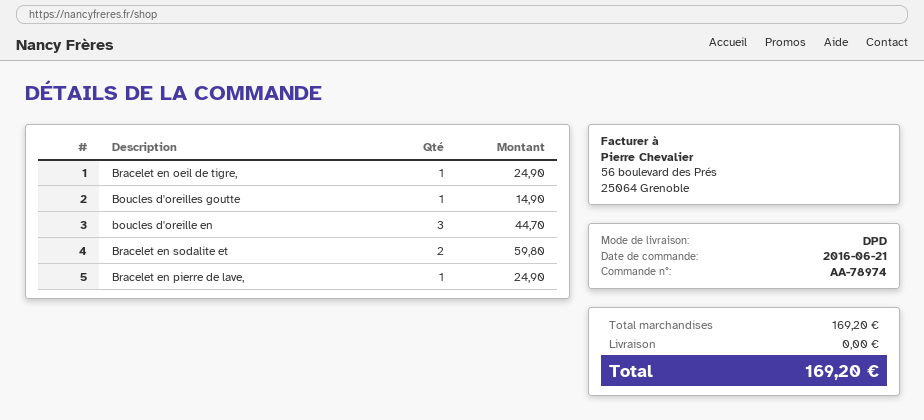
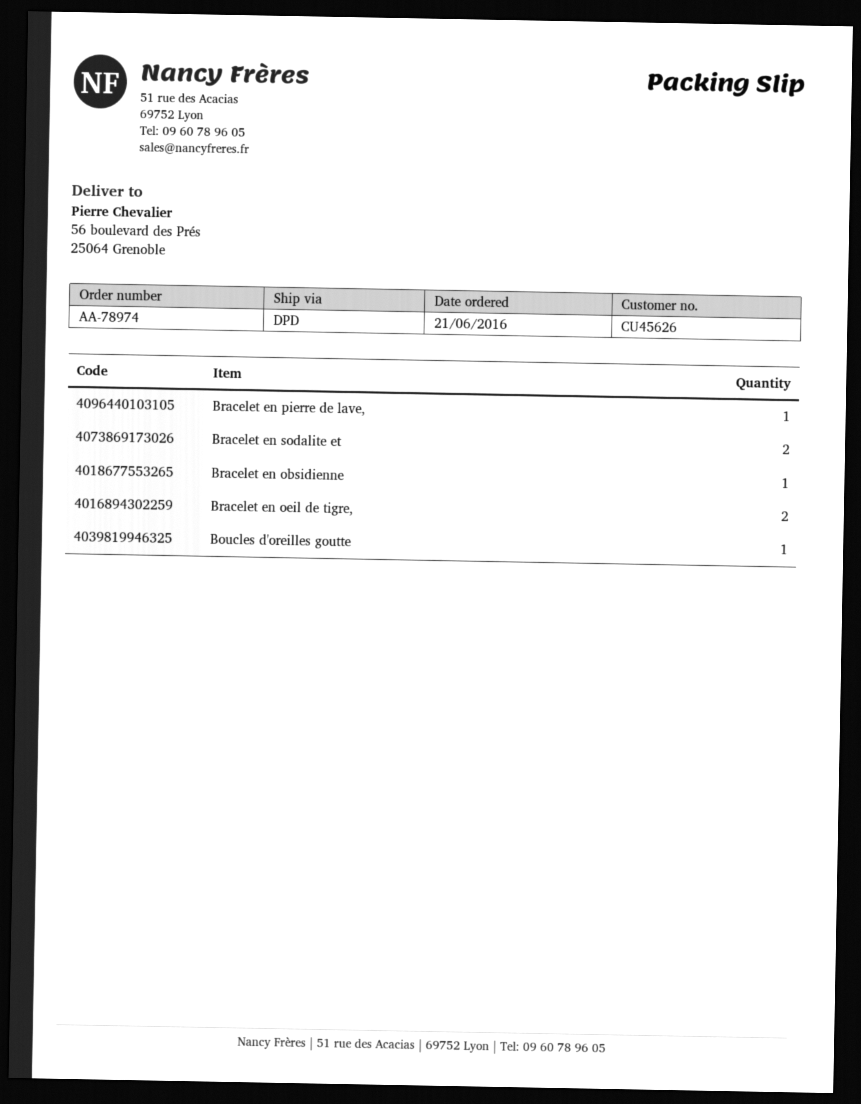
Bracelet en oeil de tigre,: 1 -> 2
boucles d'oreille en: 3 -> none
Bracelet en obsidienne: none -> 1

